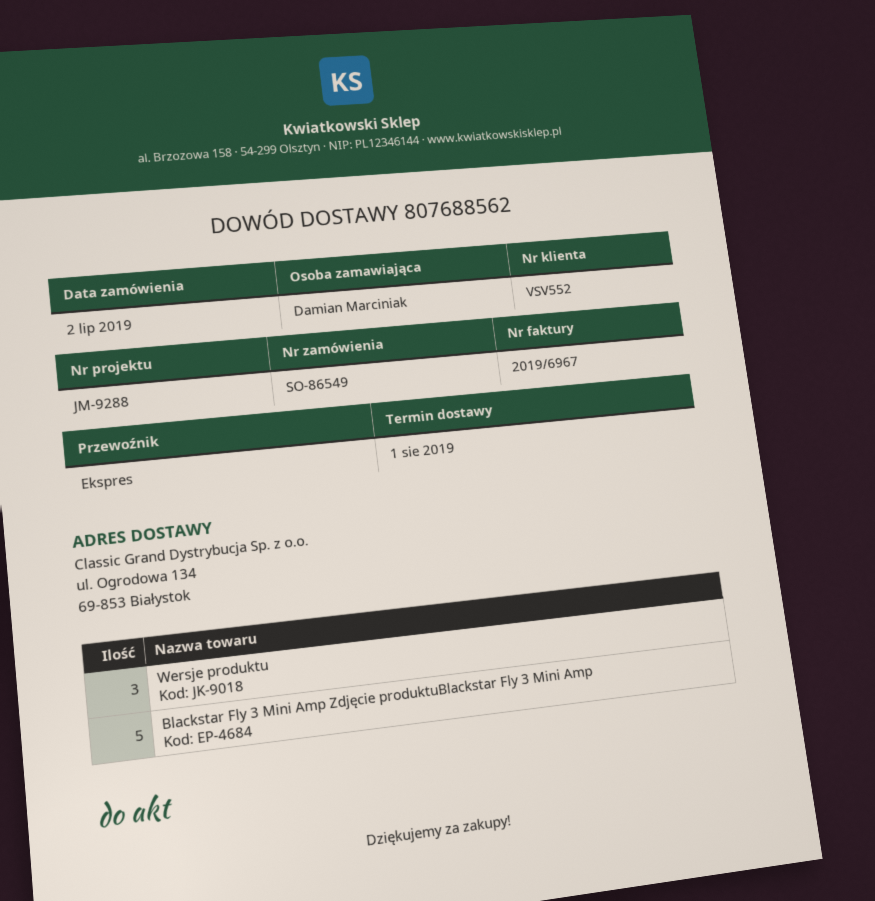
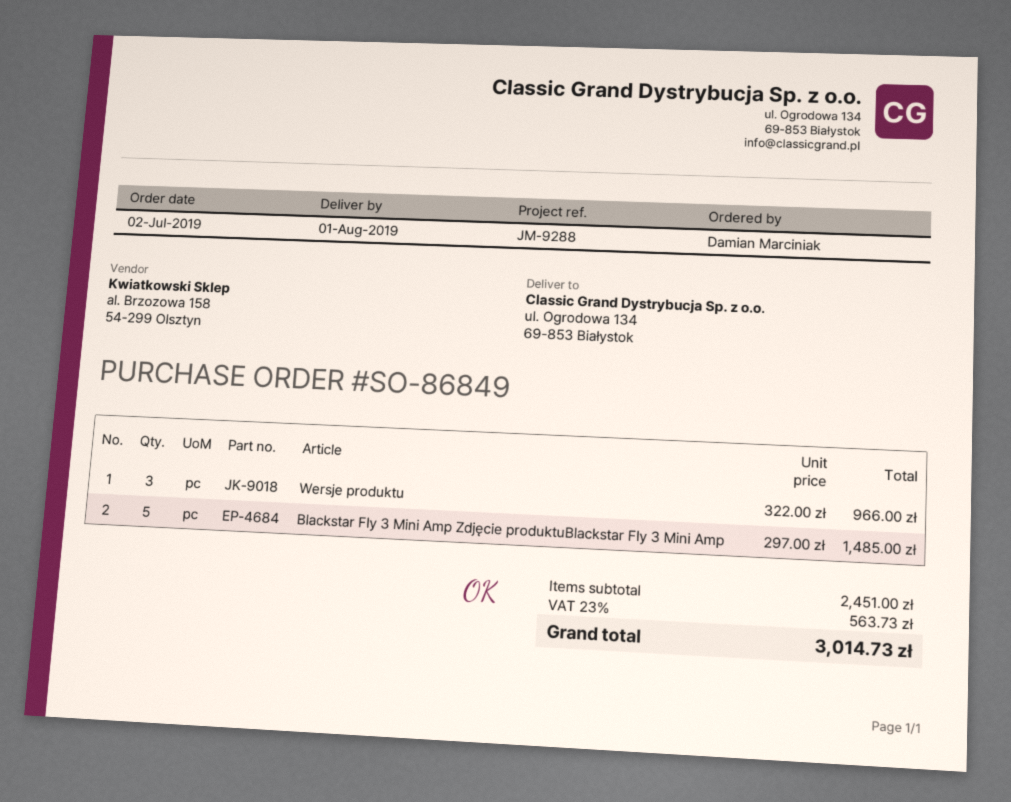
order number: SO-86549 -> SO-86849

